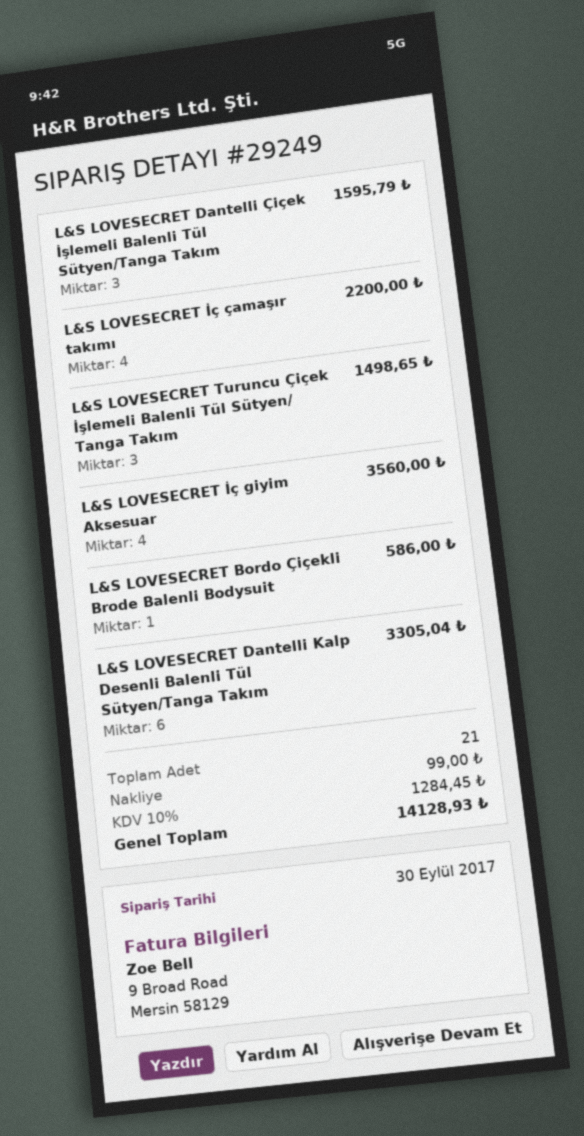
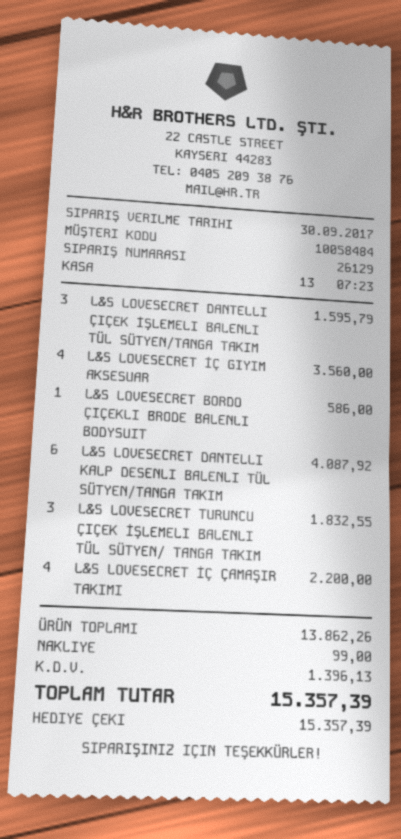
order number: 29249 -> 26129
L&S LOVESECRET Turuncu Çiçek İşlemeli Balenli Tül Sütyen/ Tanga Takım: 3 for 1498.65 -> 3 for 1832.55
L&S LOVESECRET Dantelli Kalp Desenli Balenli Tül Sütyen/Tanga Takım: 6 for 3305.04 -> 6 for 4087.92
tax: 1284.45 -> 1396.13
total: 14128.93 -> 15357.39

